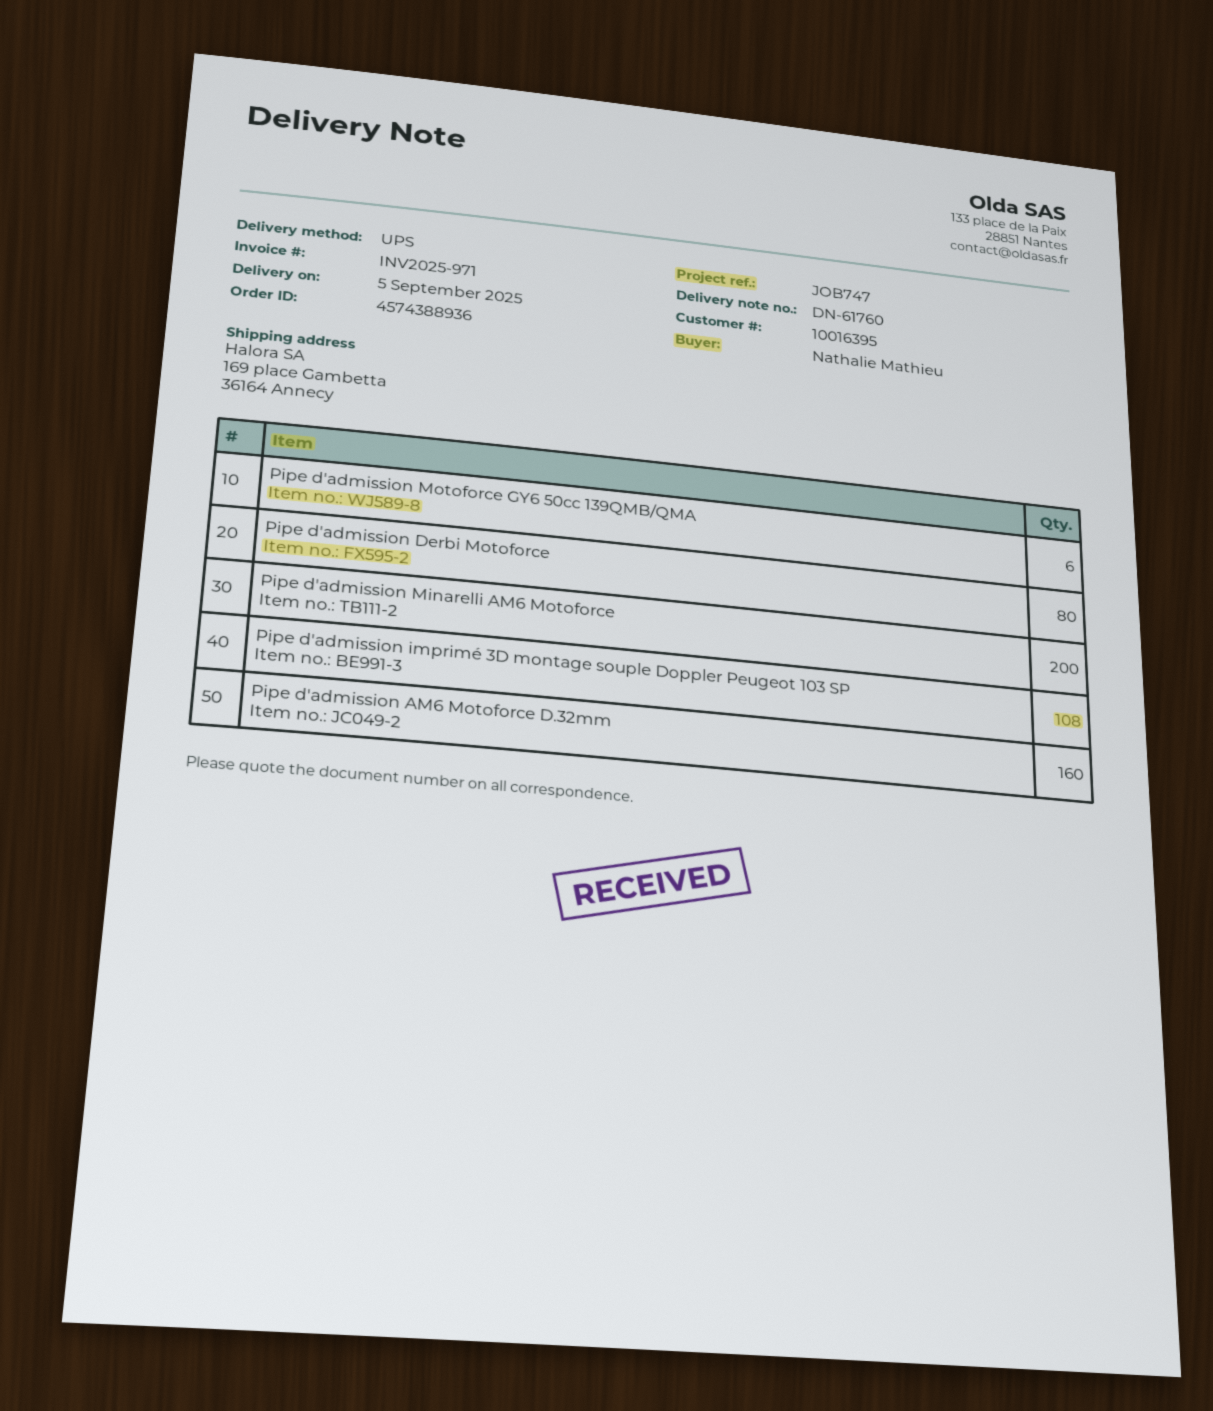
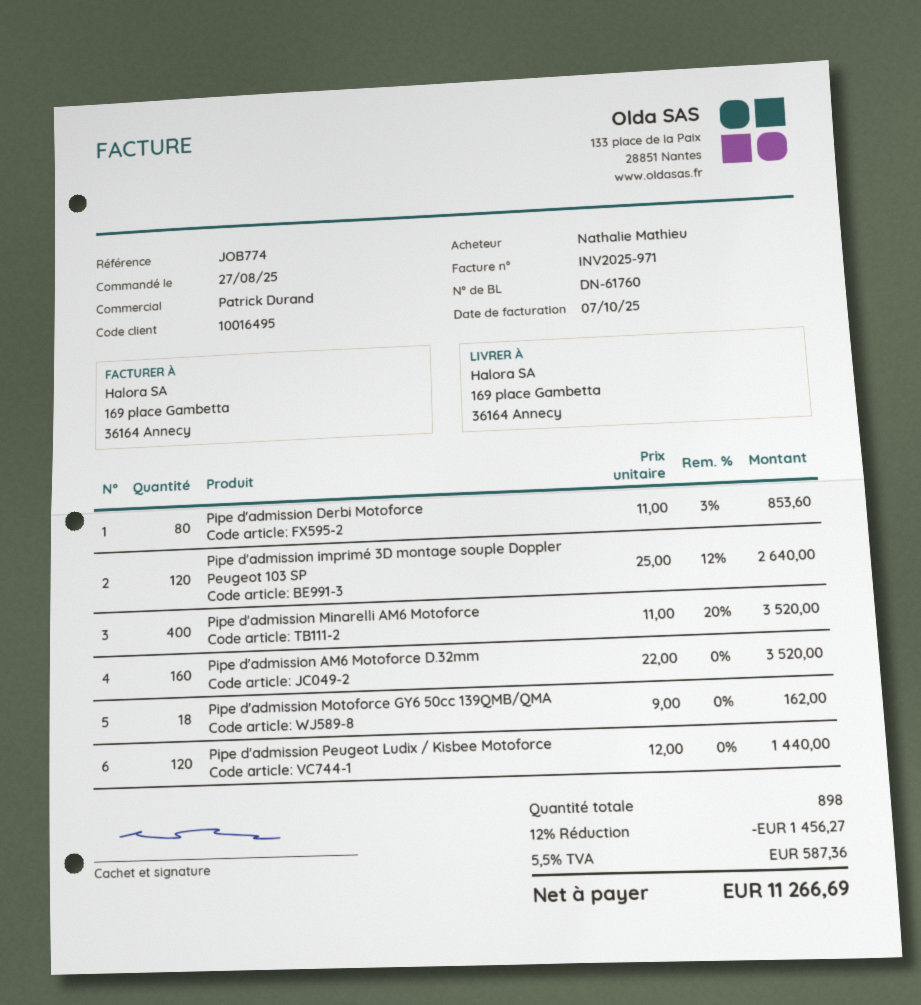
customer number: 10016395 -> 10016495
reference: JOB747 -> JOB774
Pipe d'admission Motoforce GY6 50cc 139QMB/QMA: 6 -> 18
Pipe d'admission Minarelli AM6 Motoforce: 200 -> 400
Pipe d'admission imprimé 3D montage souple Doppler Peugeot 103 SP: 108 -> 120
Pipe d'admission Peugeot Ludix / Kisbee Motoforce: none -> 120

